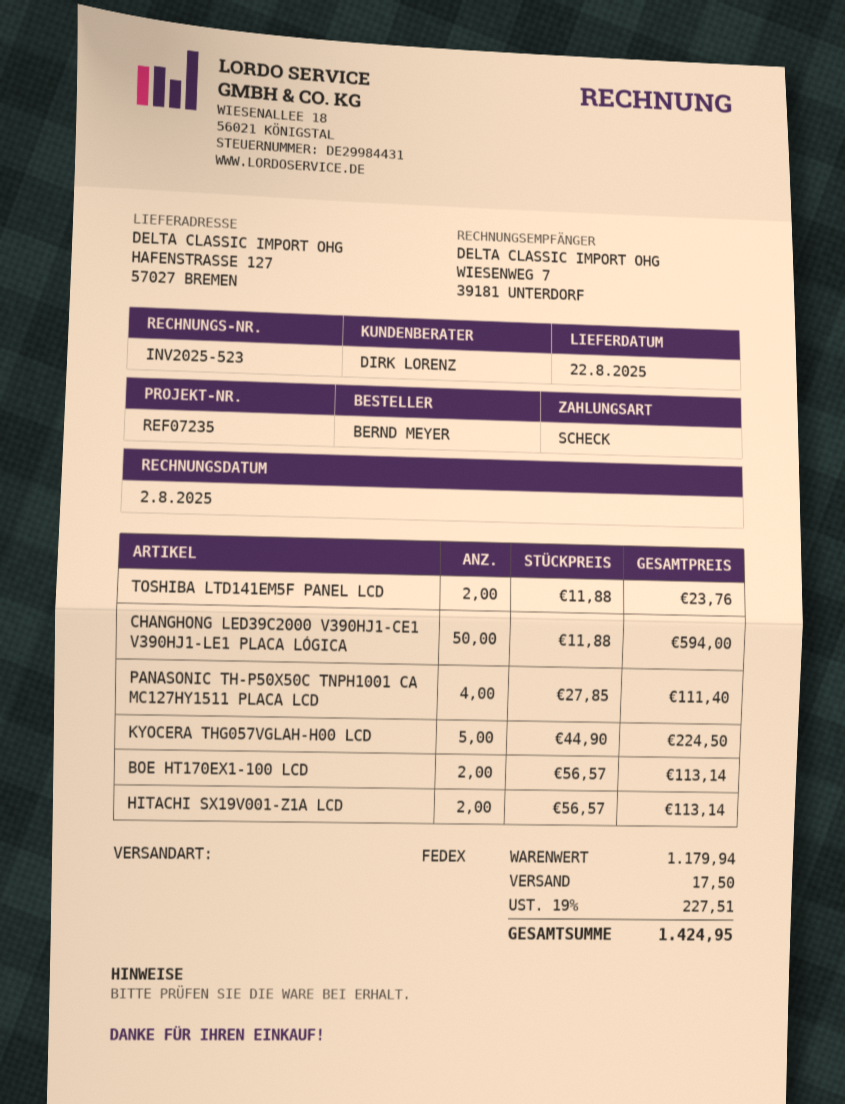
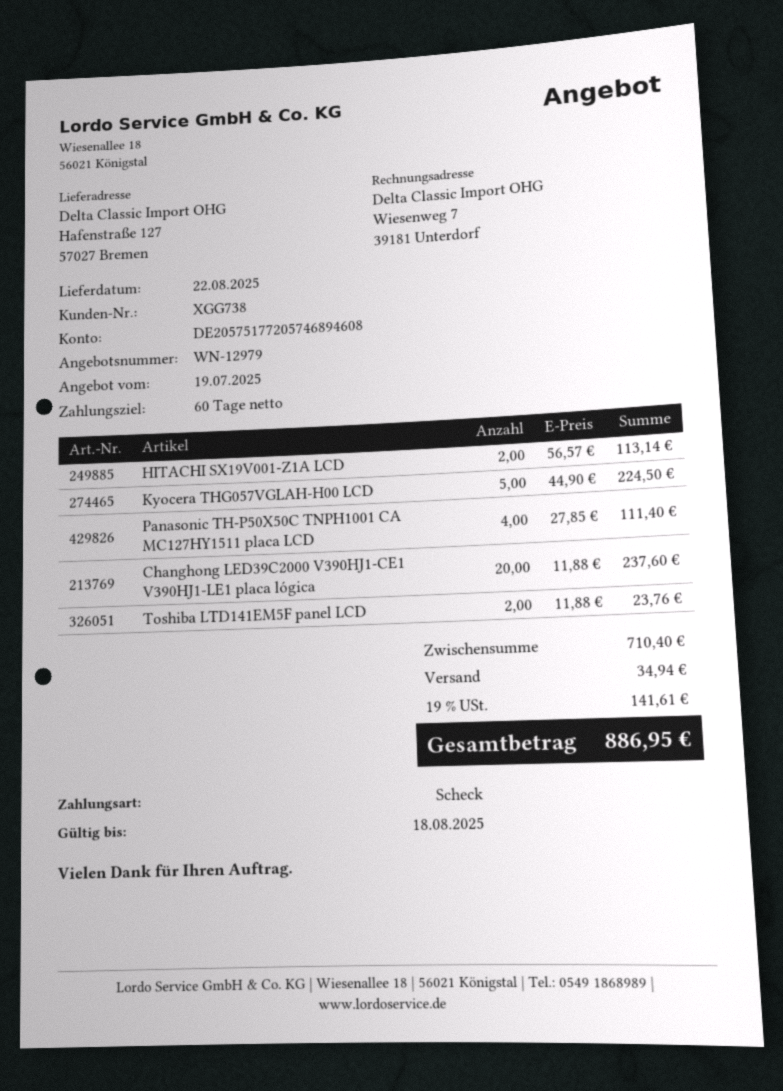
CHANGHONG LED39C2000 V390HJ1-CE1 V390HJ1-LE1 PLACA LÓGICA: 50 x 11.88 = 594.00 -> 20 x 11.88 = 237.60
BOE HT170EX1-100 LCD: 2 x 56.57 = 113.14 -> none
subtotal: 1179.94 -> 710.40
shipping: 17.50 -> 34.94
tax: 19% = 227.51 -> 19% = 141.61
total: 1424.95 -> 886.95

